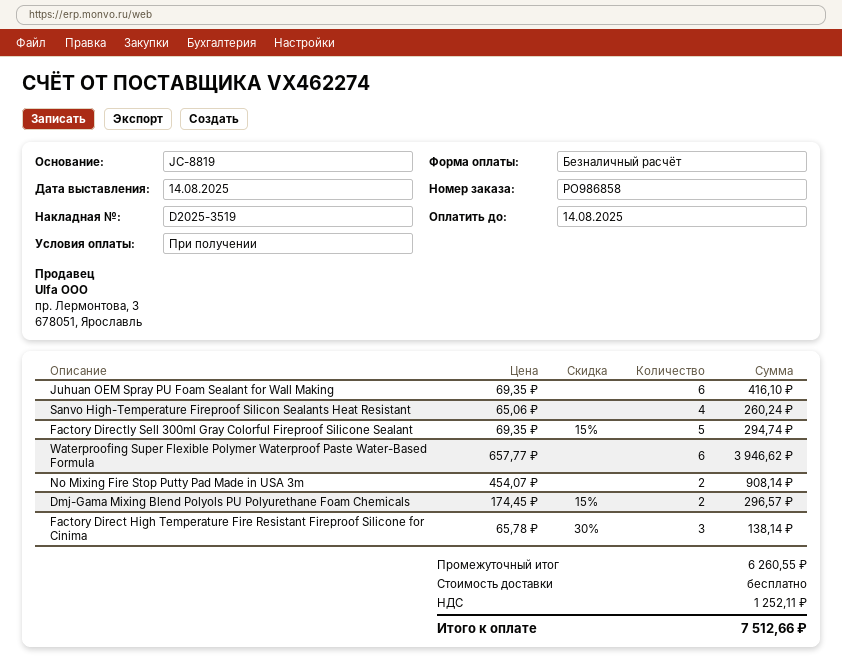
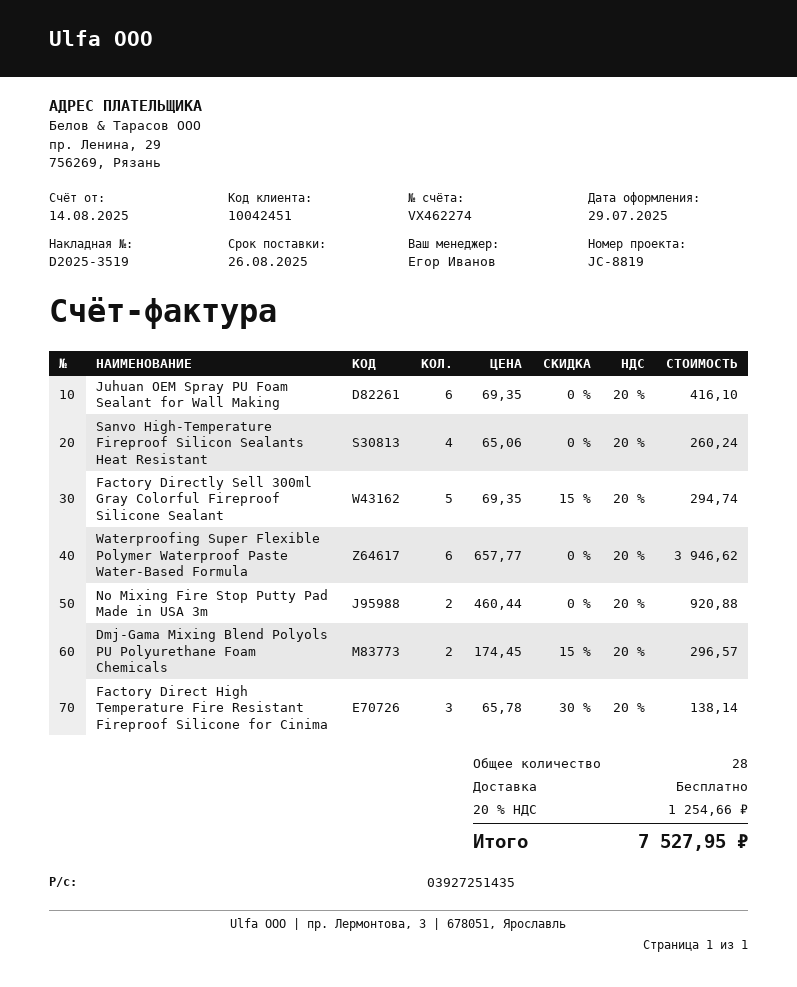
No Mixing Fire Stop Putty Pad Made in USA 3m: 2 x 454.07 = 908.14 -> 2 x 460.44 = 920.88
tax: 1252.11 -> 1254.66
total: 7512.66 -> 7527.95

